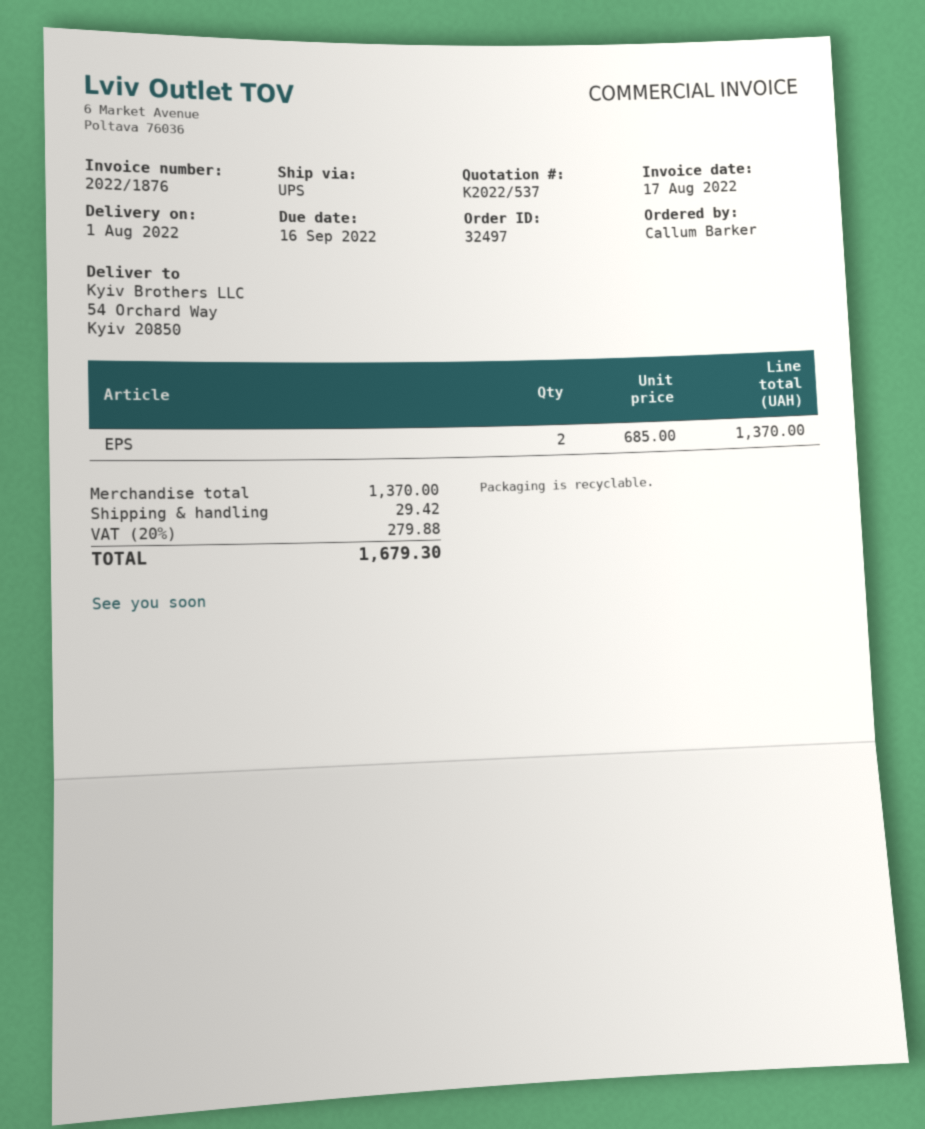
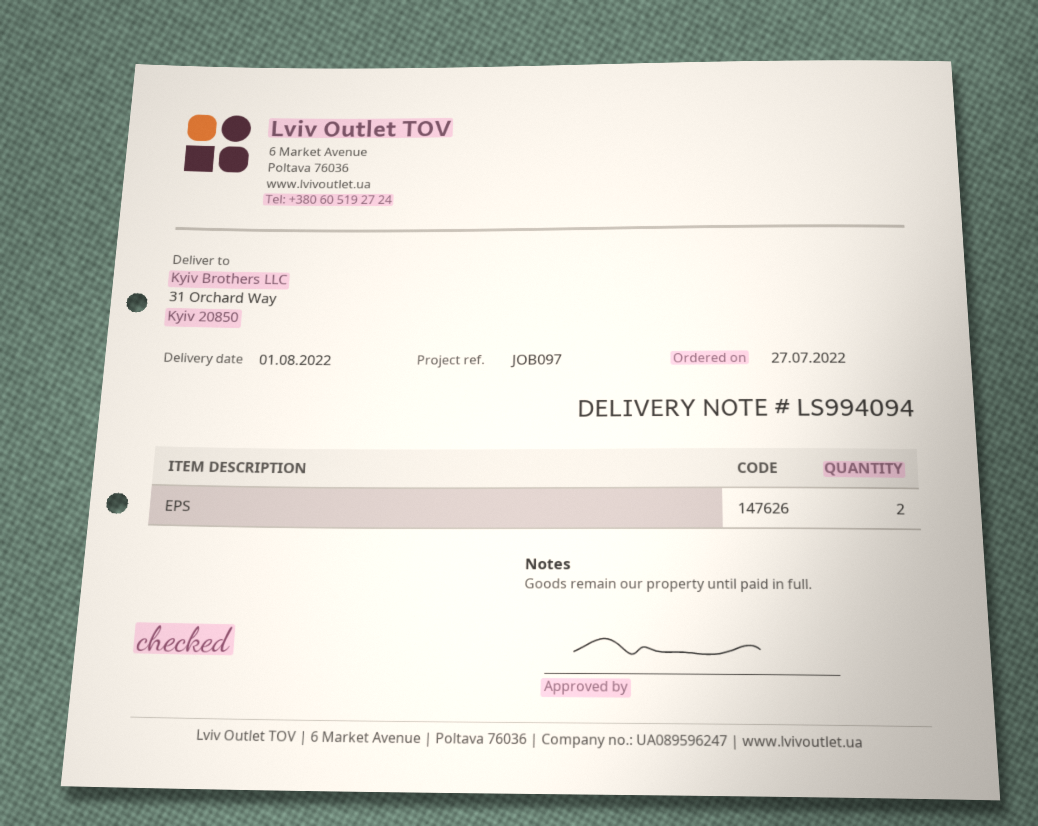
ship to: 54 Orchard Way, Kyiv 20850 -> 31 Orchard Way, Kyiv 20850

